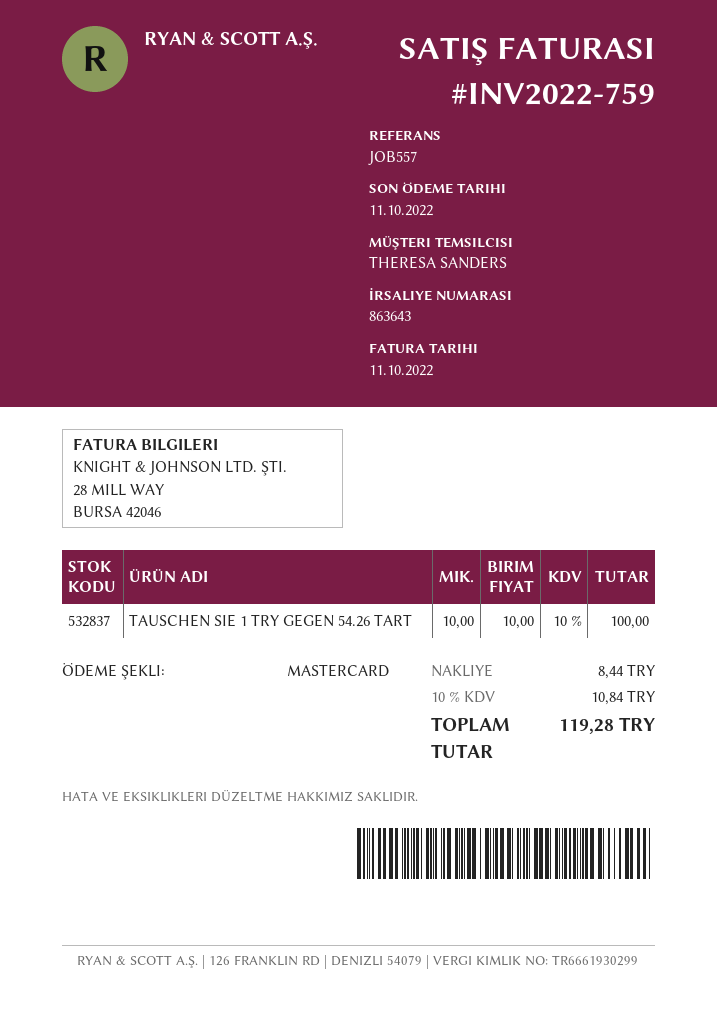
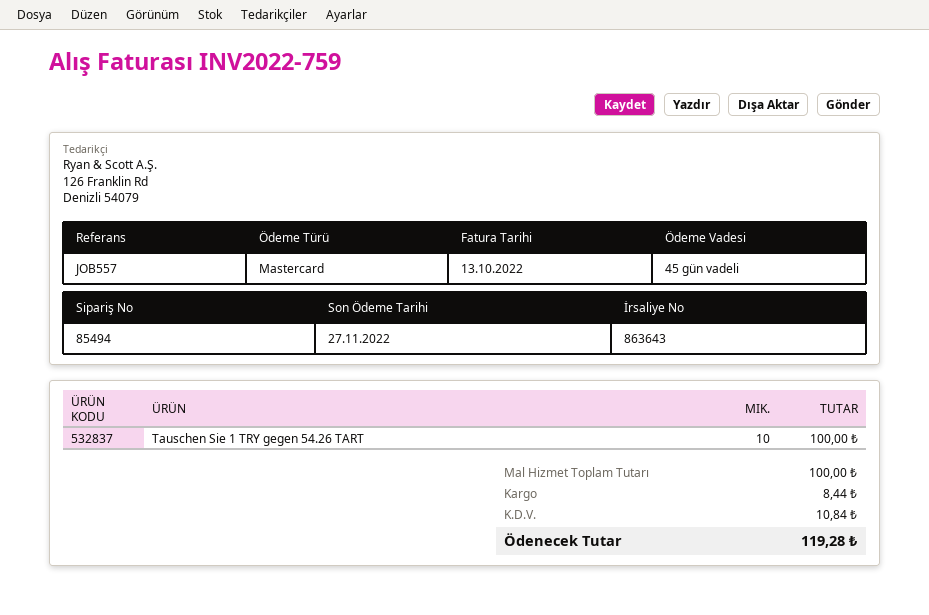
invoice date: 2022-10-11 -> 2022-10-13
due date: 2022-10-11 -> 2022-11-27

